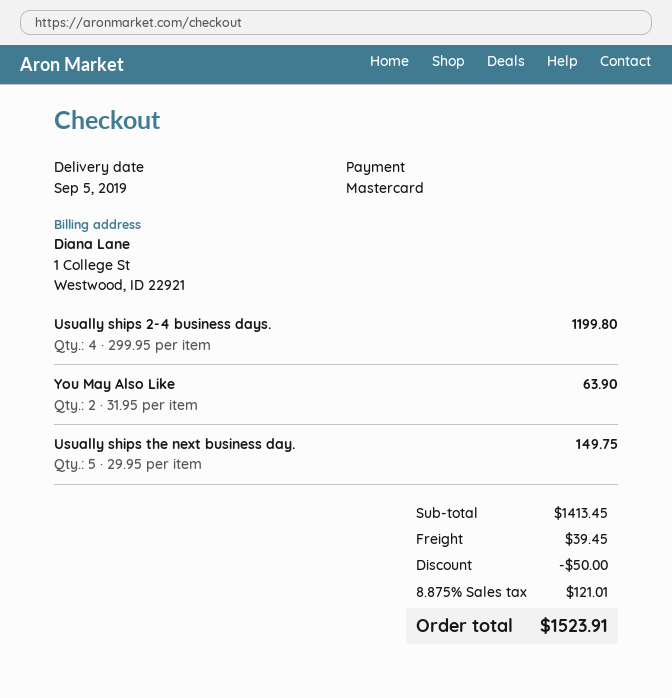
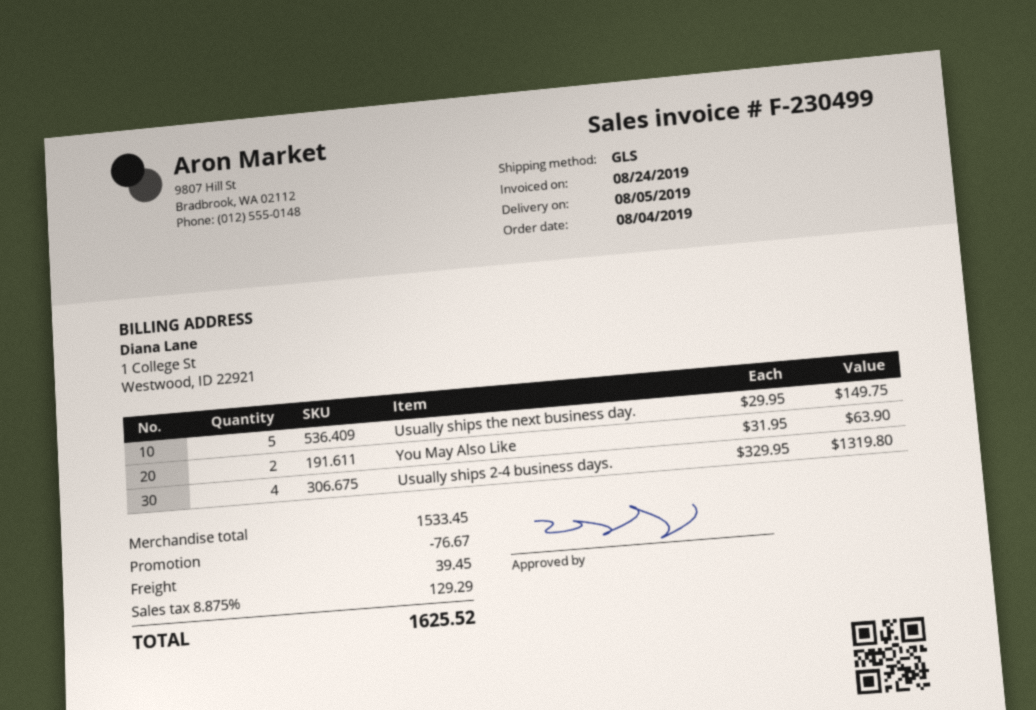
delivery date: 2019-09-05 -> 2019-08-05
Usually ships 2-4 business days.: 4 x 299.95 = 1199.80 -> 4 x 329.95 = 1319.80
subtotal: 1413.45 -> 1533.45
discount: 50.00 -> 76.67
tax: 8.875% = 121.01 -> 8.875% = 129.29
total: 1523.91 -> 1625.52

